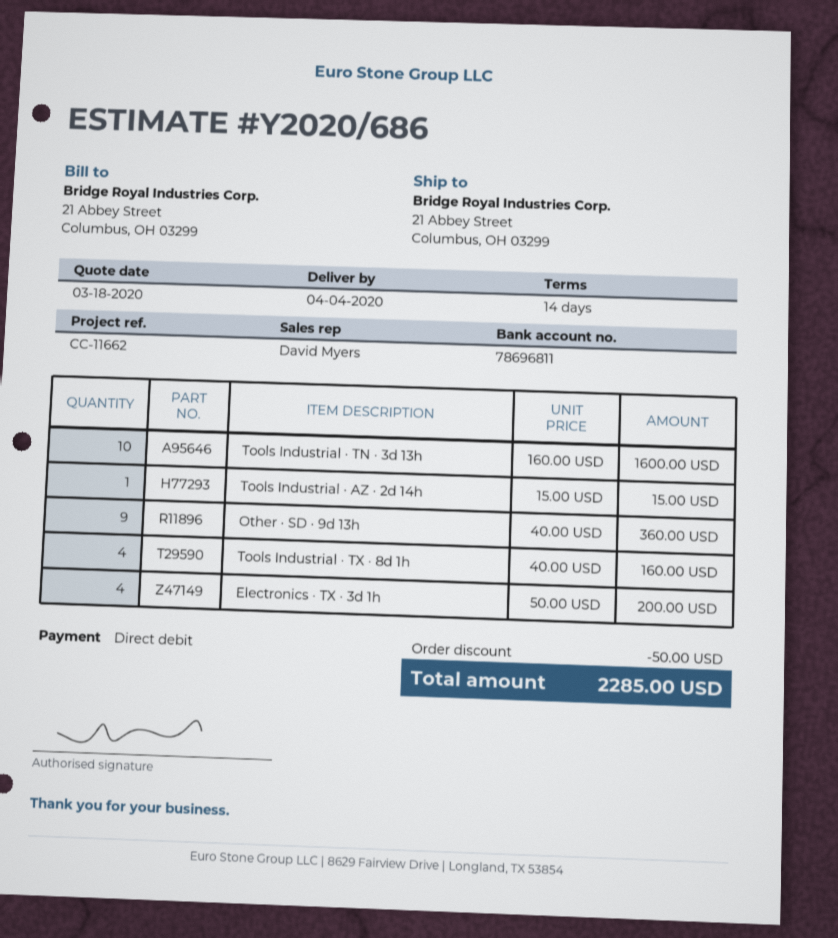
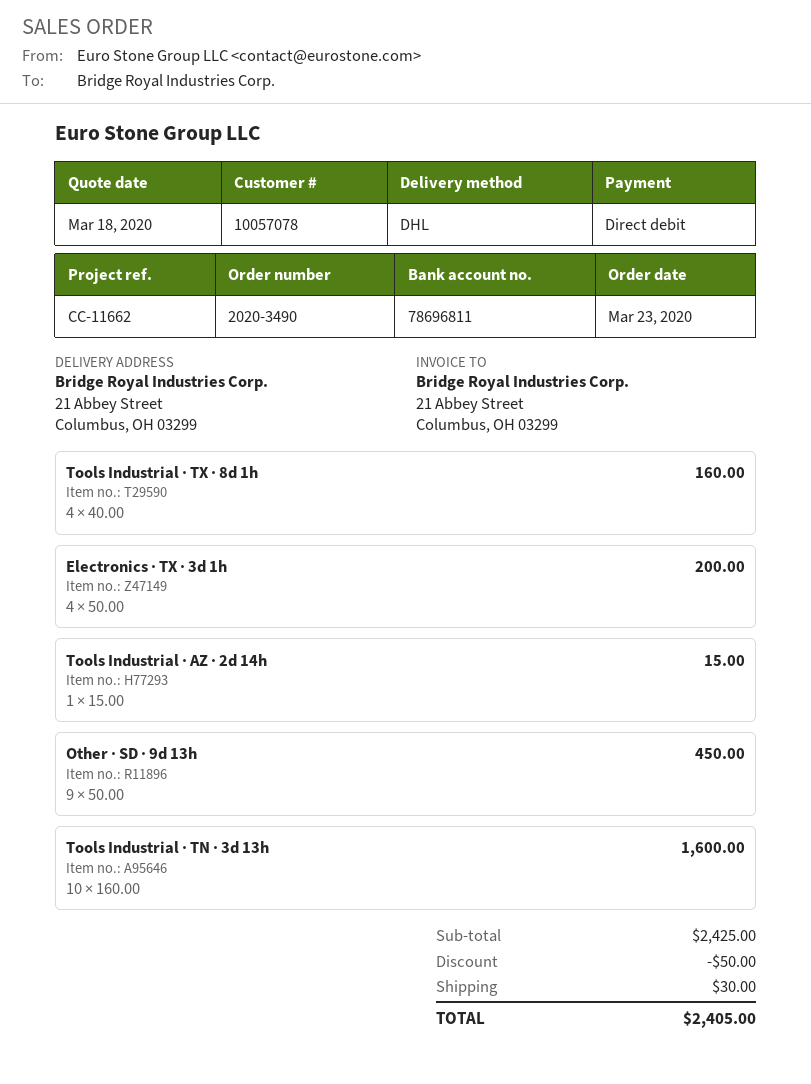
Other · SD · 9d 13h: 9 x 40.00 = 360.00 -> 9 x 50.00 = 450.00
shipping: none -> 30.00
total: 2285.00 -> 2405.00

